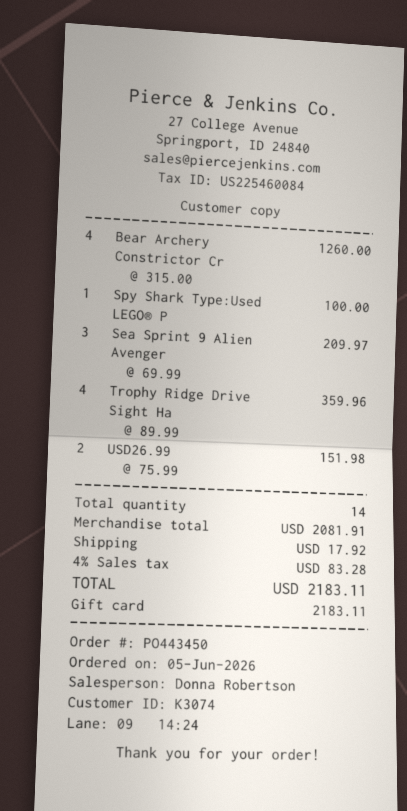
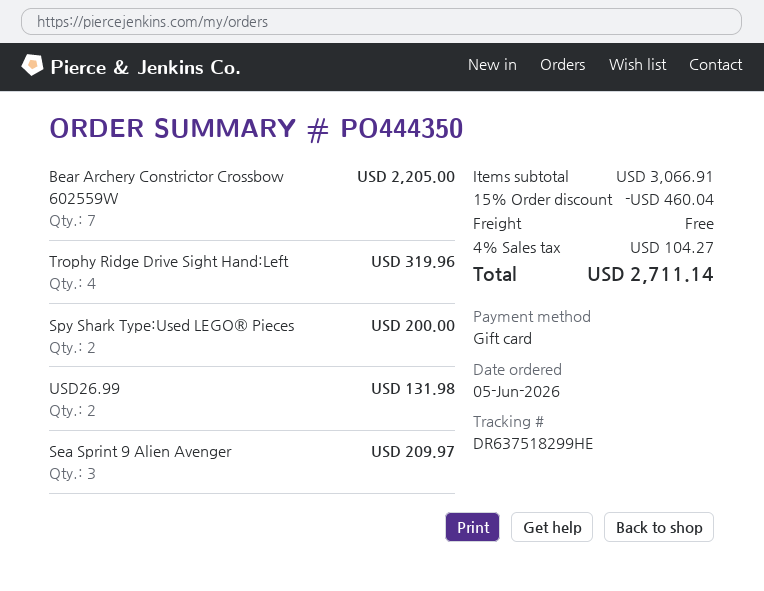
order number: PO443450 -> PO444350
Bear Archery Constrictor Cr: 4 for 1260.00 -> 7 for 2205.00
Spy Shark Type:Used LEGO® P: 1 for 100.00 -> 2 for 200.00
Trophy Ridge Drive Sight Ha: 4 for 359.96 -> 4 for 319.96
USD26.99: 2 for 151.98 -> 2 for 131.98
subtotal: 2081.91 -> 3066.91
discount: none -> 15% = 460.04
shipping: 17.92 -> 0.00
tax: 4% = 83.28 -> 4% = 104.27
total: 2183.11 -> 2711.14

